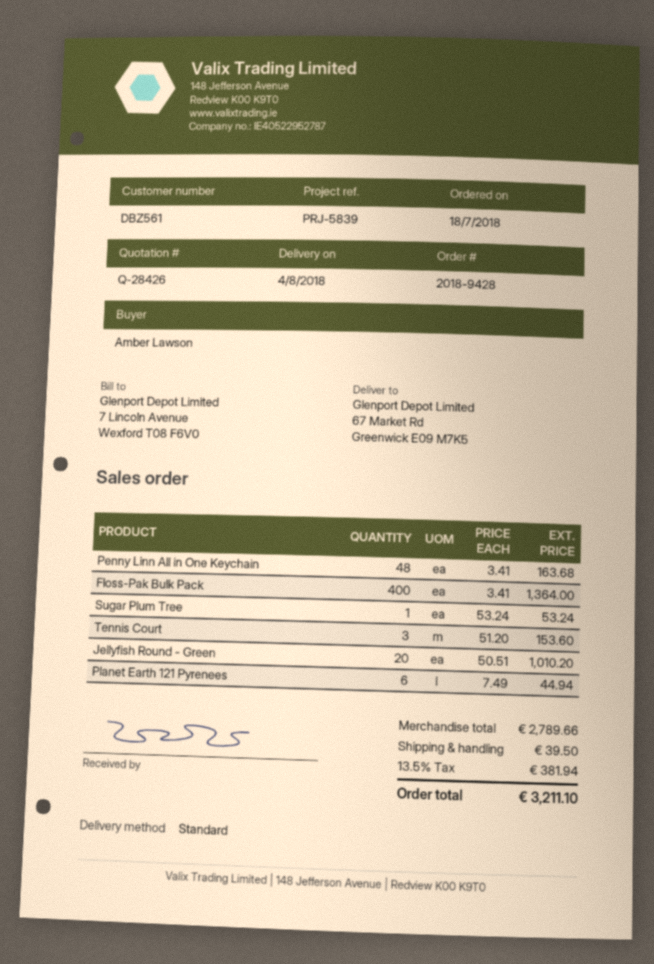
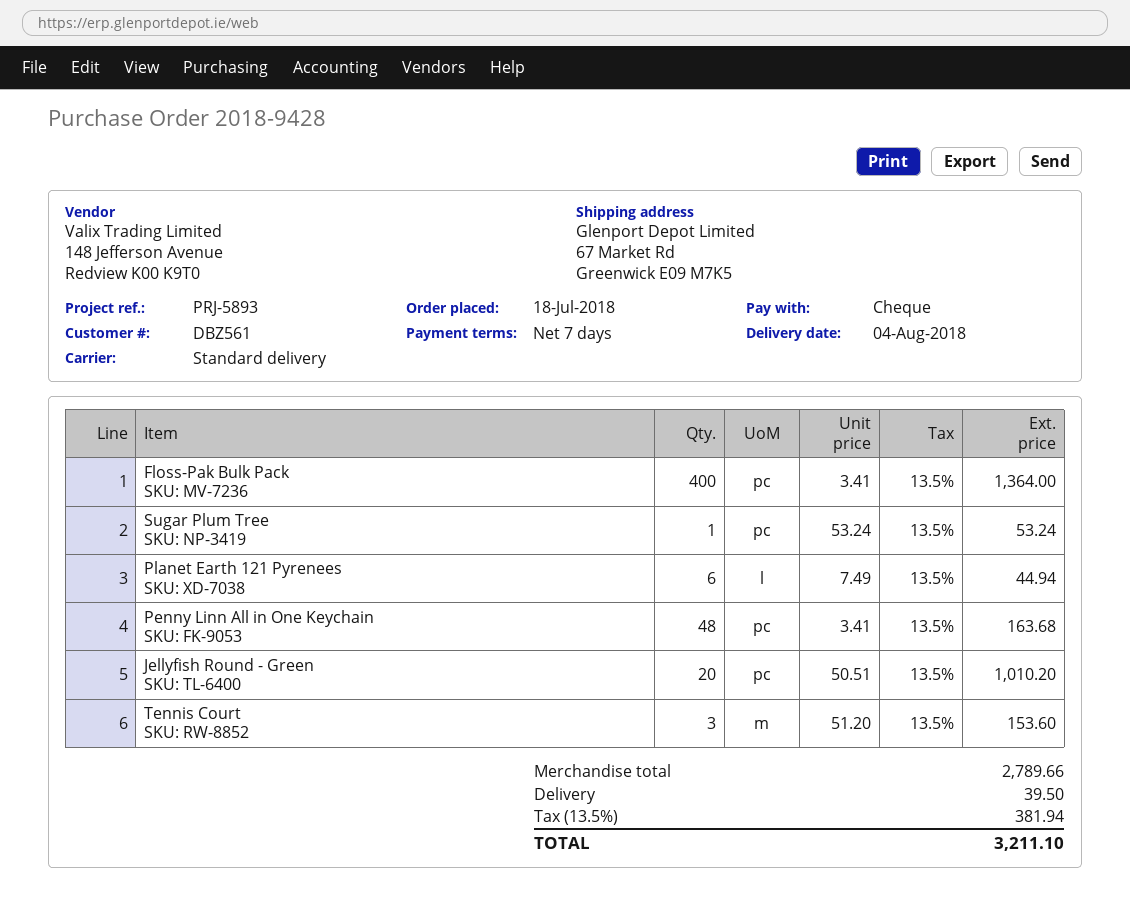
reference: PRJ-5839 -> PRJ-5893

